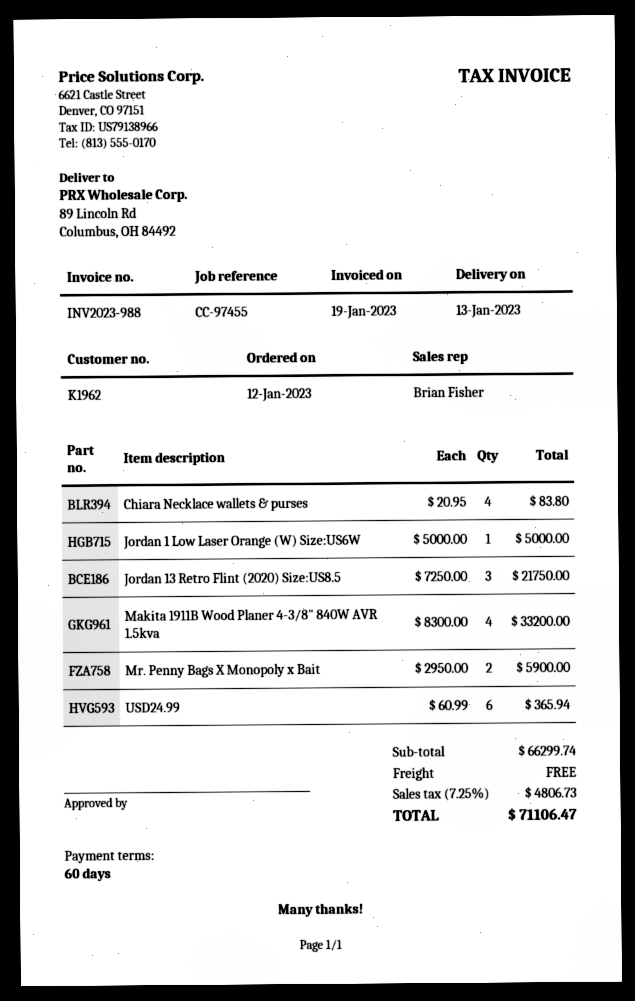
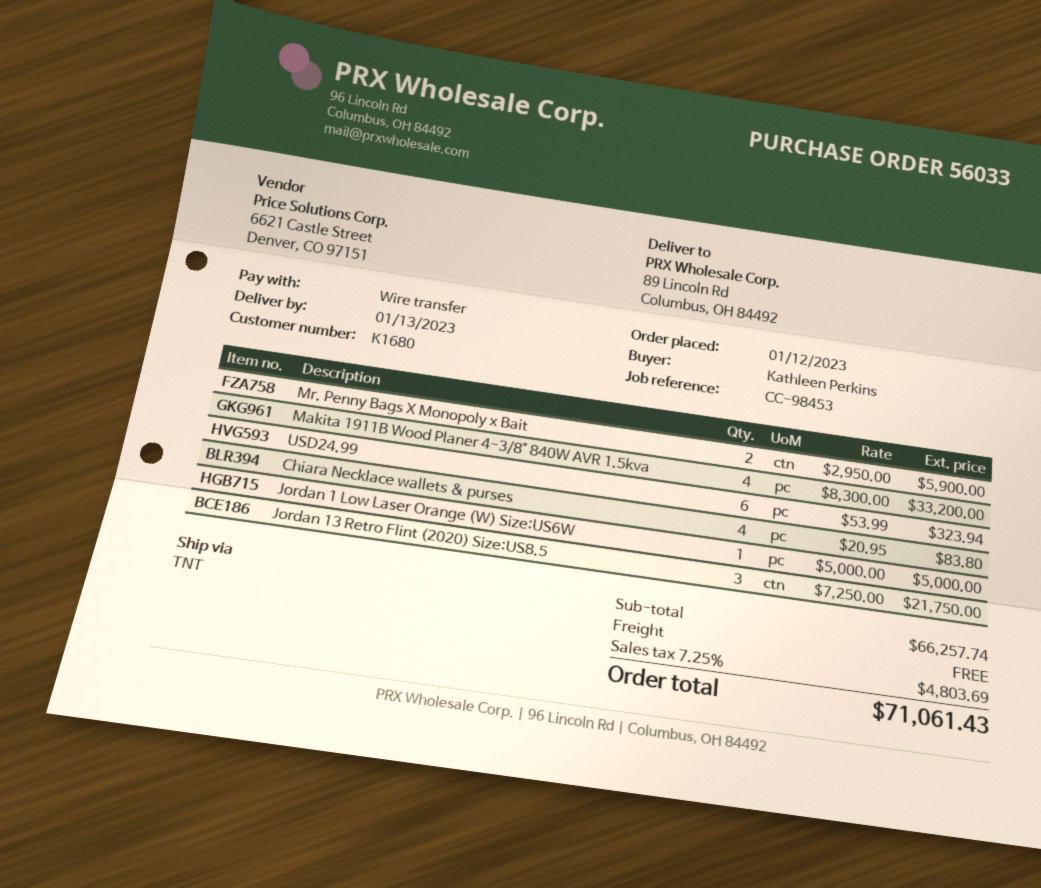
customer number: K1962 -> K1680
reference: CC-97455 -> CC-98453
USD24.99: 6 x 60.99 = 365.94 -> 6 x 53.99 = 323.94
subtotal: 66299.74 -> 66257.74
tax: 7.25% = 4806.73 -> 7.25% = 4803.69
total: 71106.47 -> 71061.43

